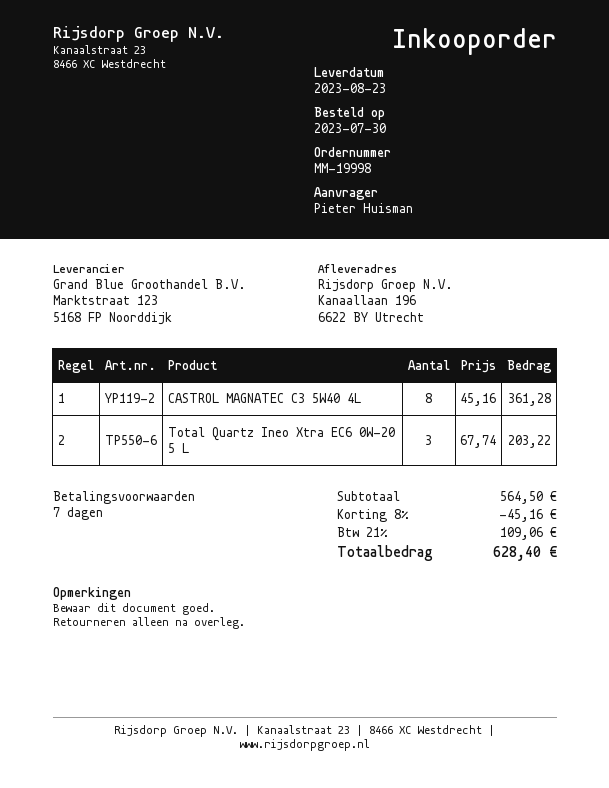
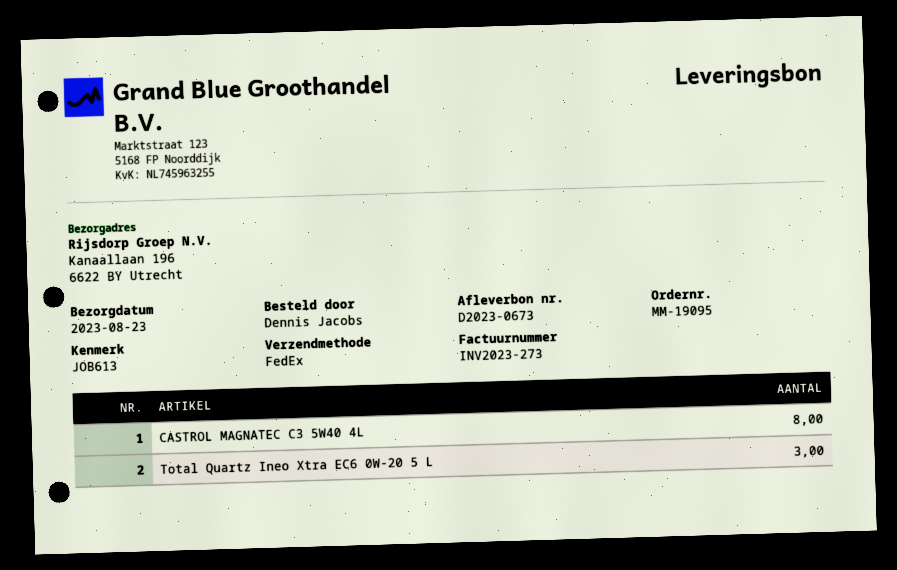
order number: MM-19998 -> MM-19095
ordered by: Pieter Huisman -> Dennis Jacobs

